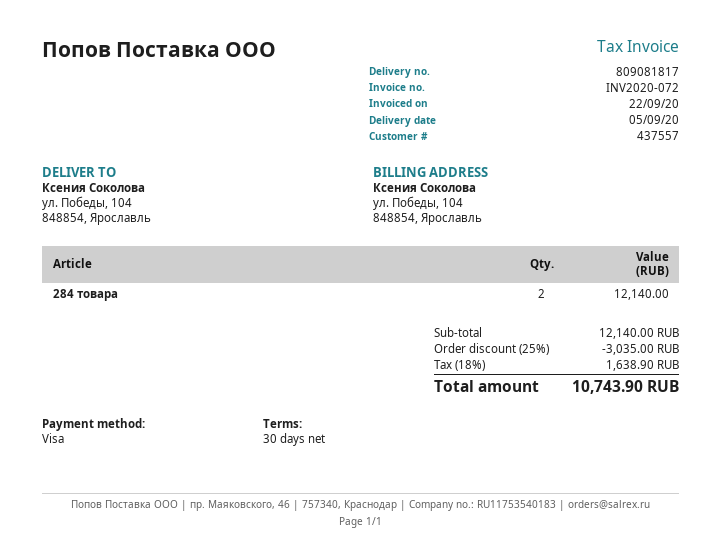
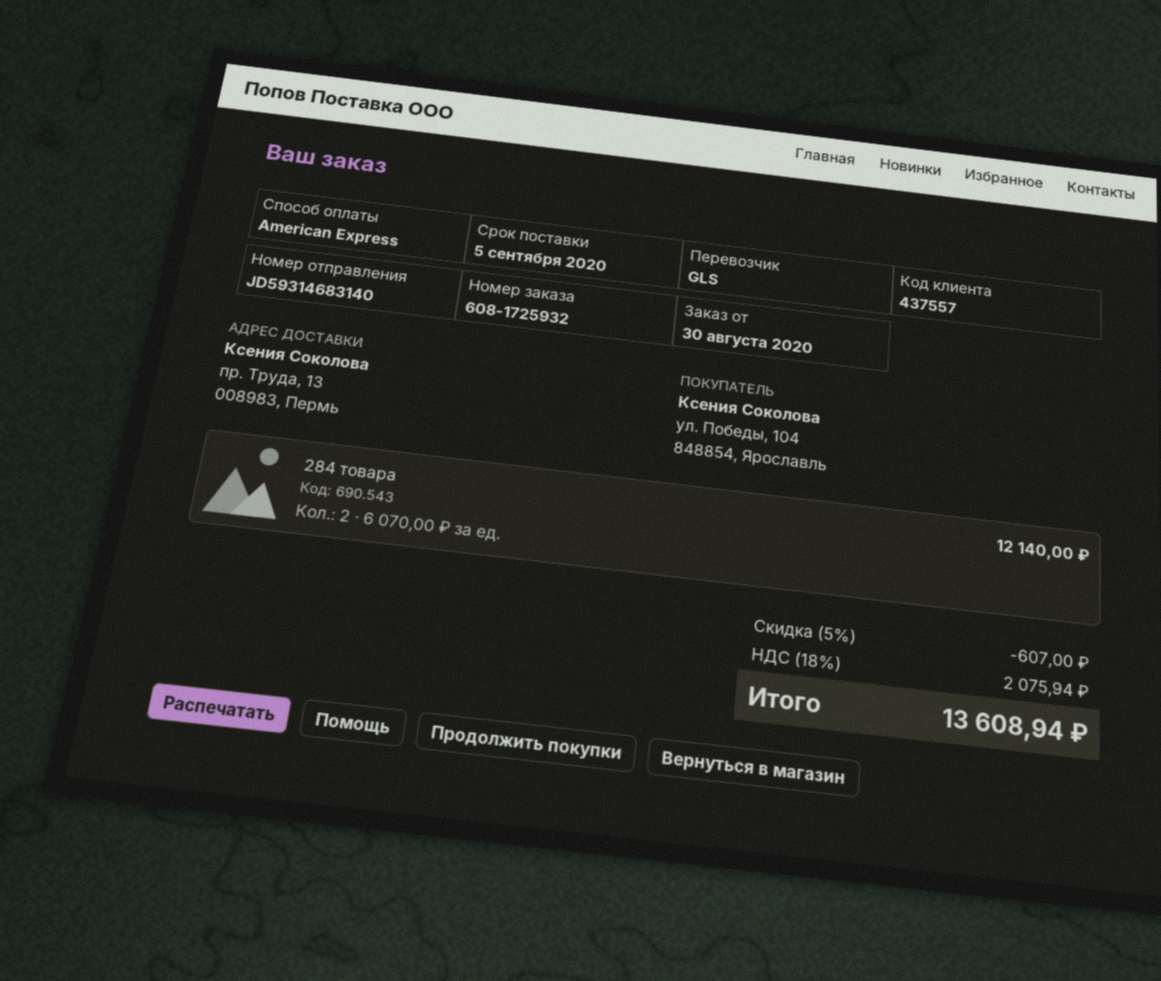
payment method: Visa -> American Express
ship to: ул. Победы, 104, 848854, Ярославль -> пр. Труда, 13, 008983, Пермь
discount: 25% = 3035.00 -> 5% = 607.00
tax: 18% = 1638.90 -> 18% = 2075.94
total: 10743.90 -> 13608.94

